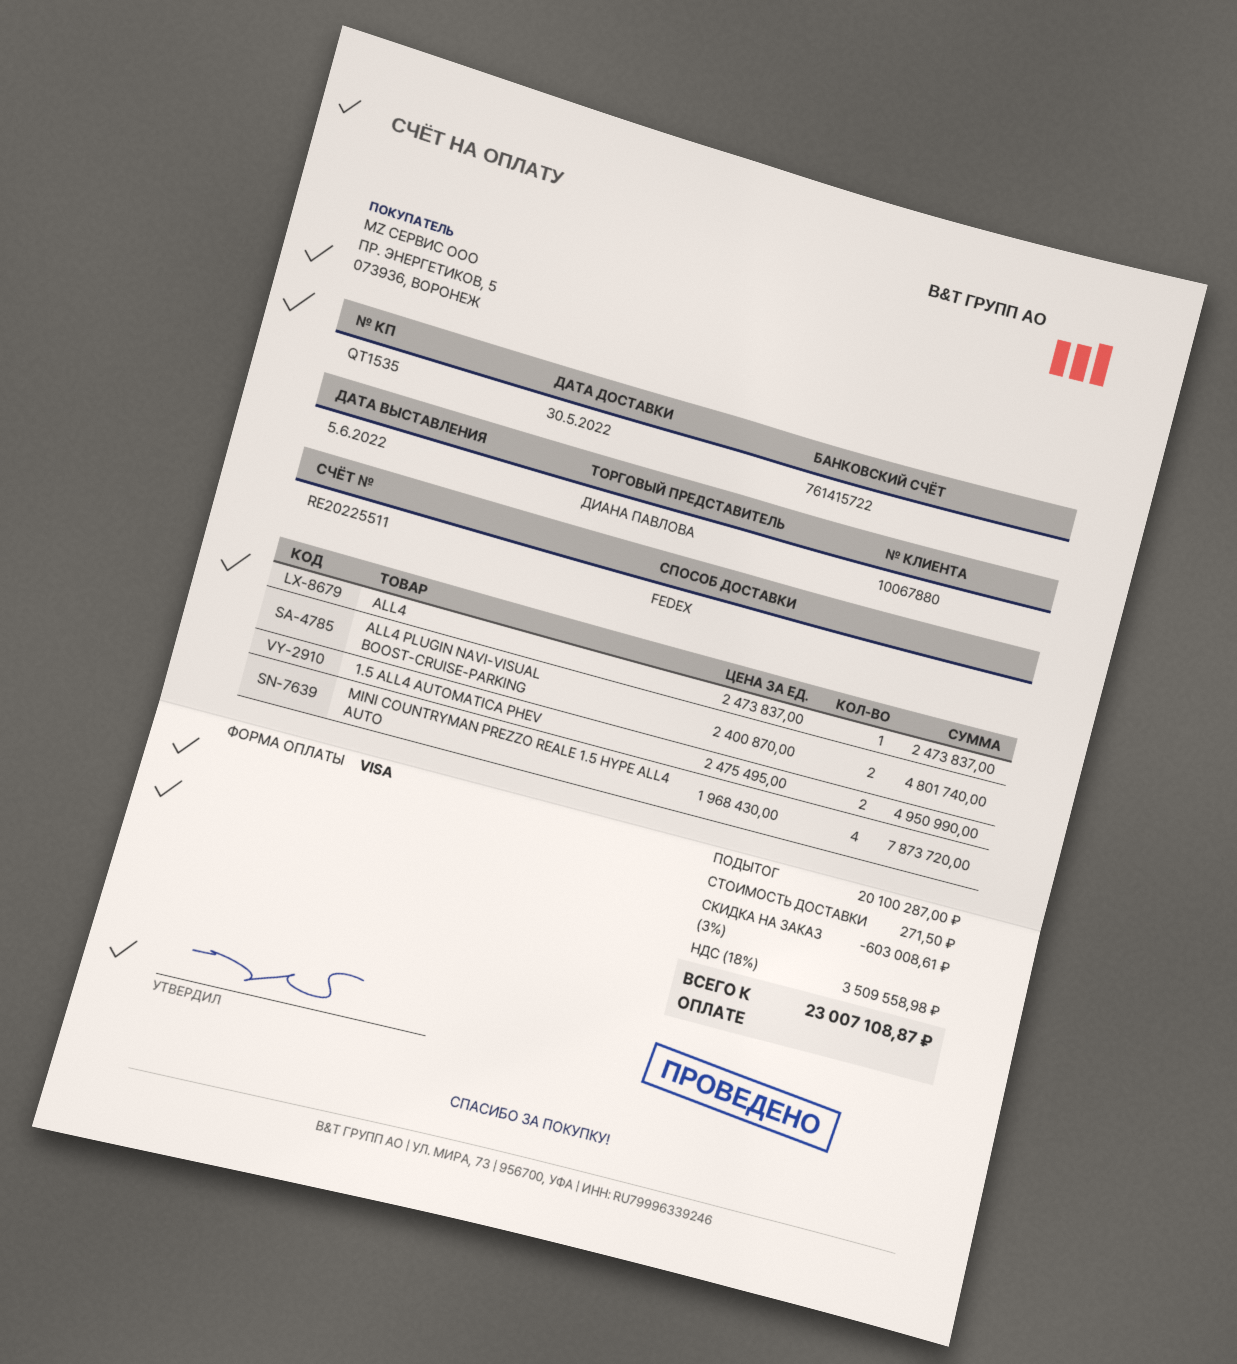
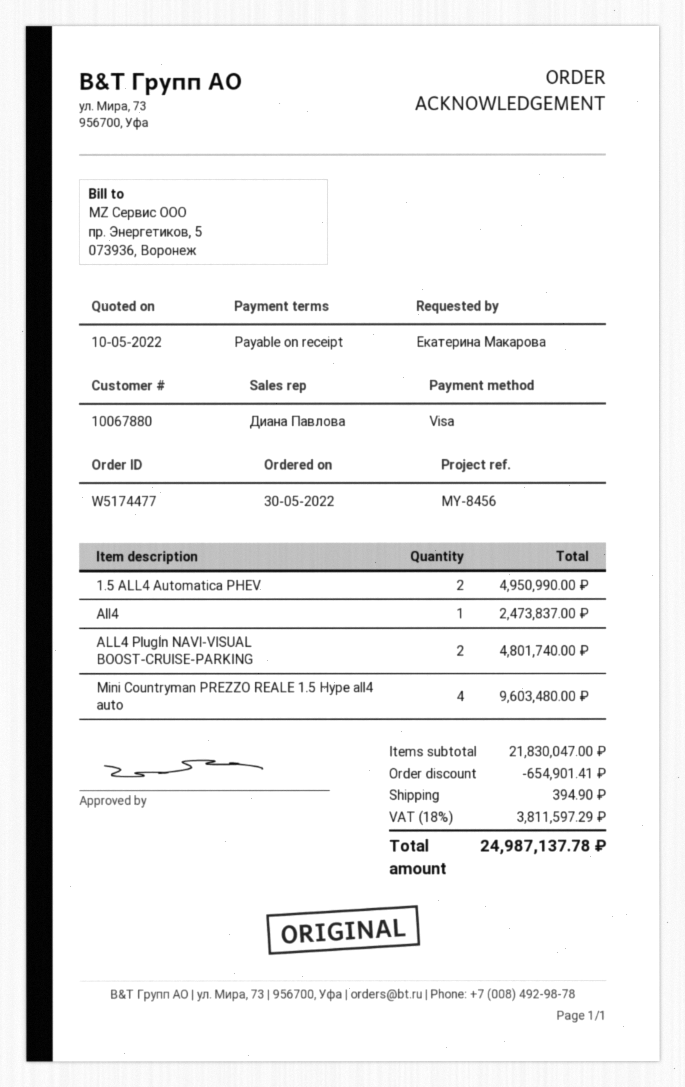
MINI COUNTRYMAN PREZZO REALE 1.5 HYPE ALL4 AUTO: 4 for 7873720.00 -> 4 for 9603480.00
subtotal: 20100287.00 -> 21830047.00
discount: 603008.61 -> 654901.41
shipping: 271.50 -> 394.90
tax: 18% = 3509558.98 -> 18% = 3811597.29
total: 23007108.87 -> 24987137.78

